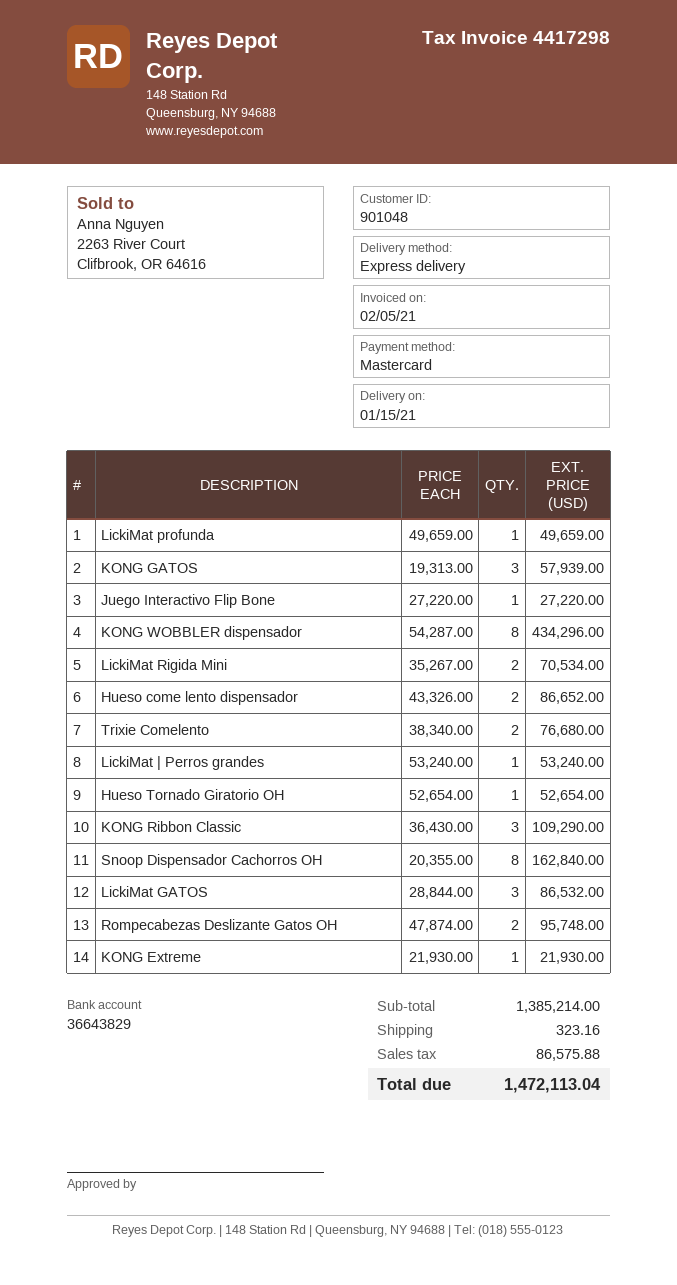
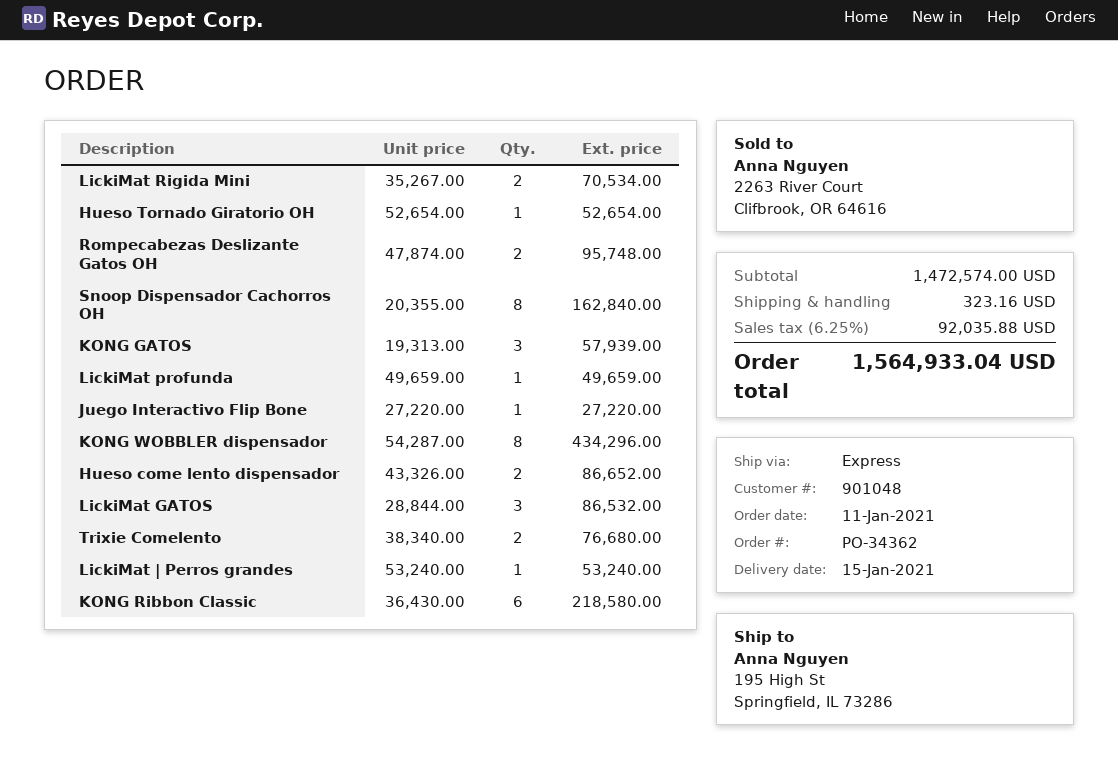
KONG Ribbon Classic: 3 x 36430.00 = 109290.00 -> 6 x 36430.00 = 218580.00
KONG Extreme: 1 x 21930.00 = 21930.00 -> none
subtotal: 1385214.00 -> 1472574.00
tax: 86575.88 -> 92035.88
total: 1472113.04 -> 1564933.04

